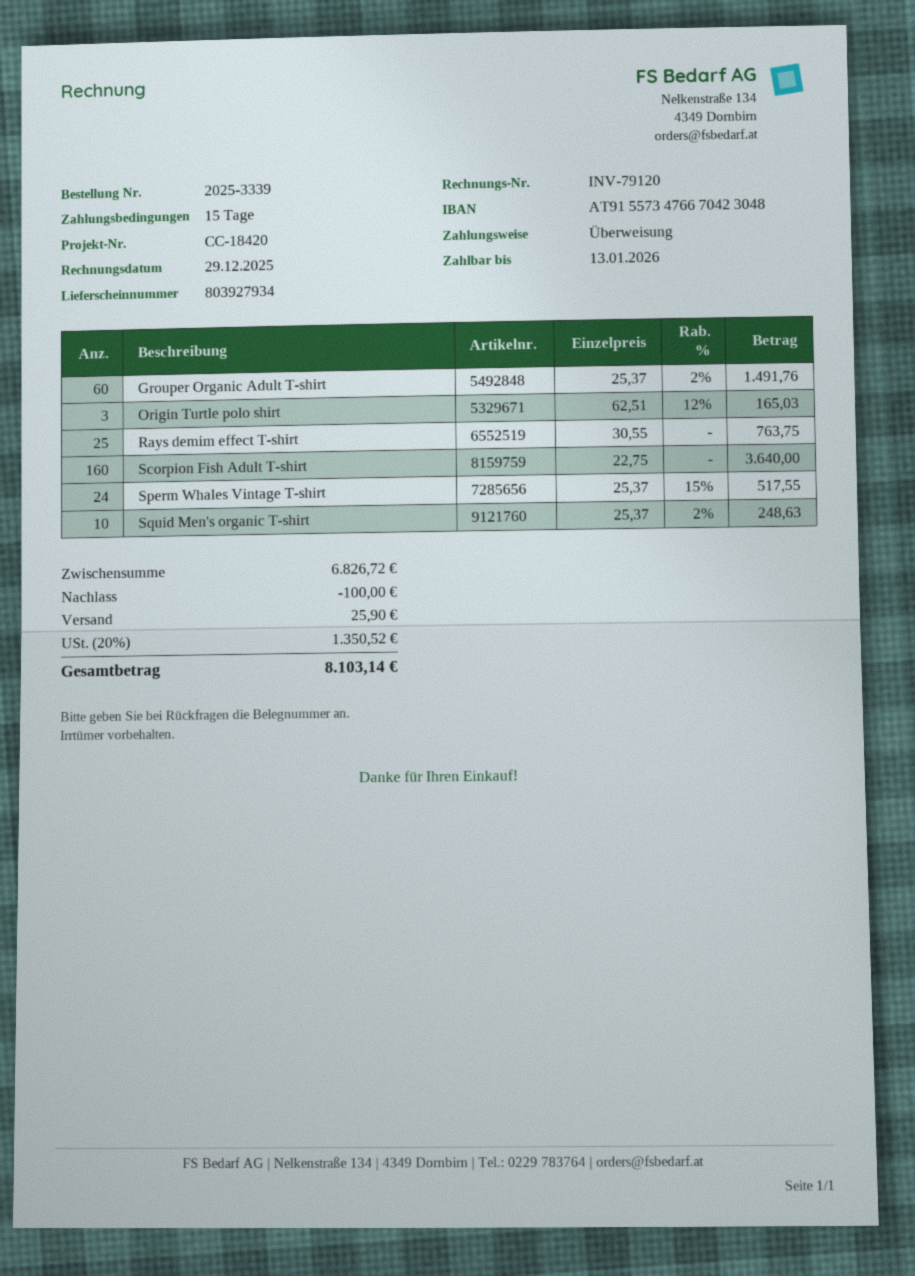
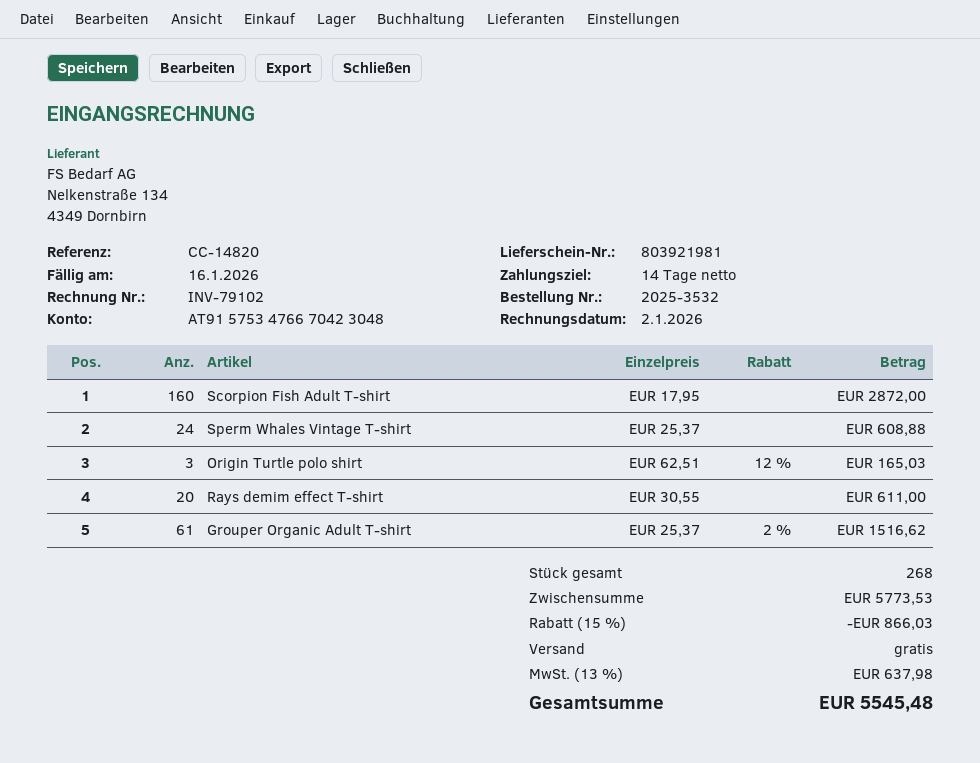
order number: 2025-3339 -> 2025-3532
delivery note number: 803927934 -> 803921981
invoice number: INV-79120 -> INV-79102
invoice date: 2025-12-29 -> 2026-01-02
payment terms: 15 days -> 14 days
due date: 2026-01-13 -> 2026-01-16
reference: CC-18420 -> CC-14820
bank account: AT915573476670423048 -> AT915753476670423048
Grouper Organic Adult T-shirt: 60 x 25.37 - 2% = 1491.76 -> 61 x 25.37 - 2% = 1516.62
Rays demim effect T-shirt: 25 x 30.55 = 763.75 -> 20 x 30.55 = 611.00
Scorpion Fish Adult T-shirt: 160 x 22.75 = 3640.00 -> 160 x 17.95 = 2872.00
Sperm Whales Vintage T-shirt: 24 x 25.37 - 15% = 517.55 -> 24 x 25.37 = 608.88
Squid Men's organic T-shirt: 10 x 25.37 - 2% = 248.63 -> none
subtotal: 6826.72 -> 5773.53
discount: 100.00 -> 866.03
shipping: 25.90 -> 0.00
tax: 20% = 1350.52 -> 13% = 637.98
total: 8103.14 -> 5545.48

